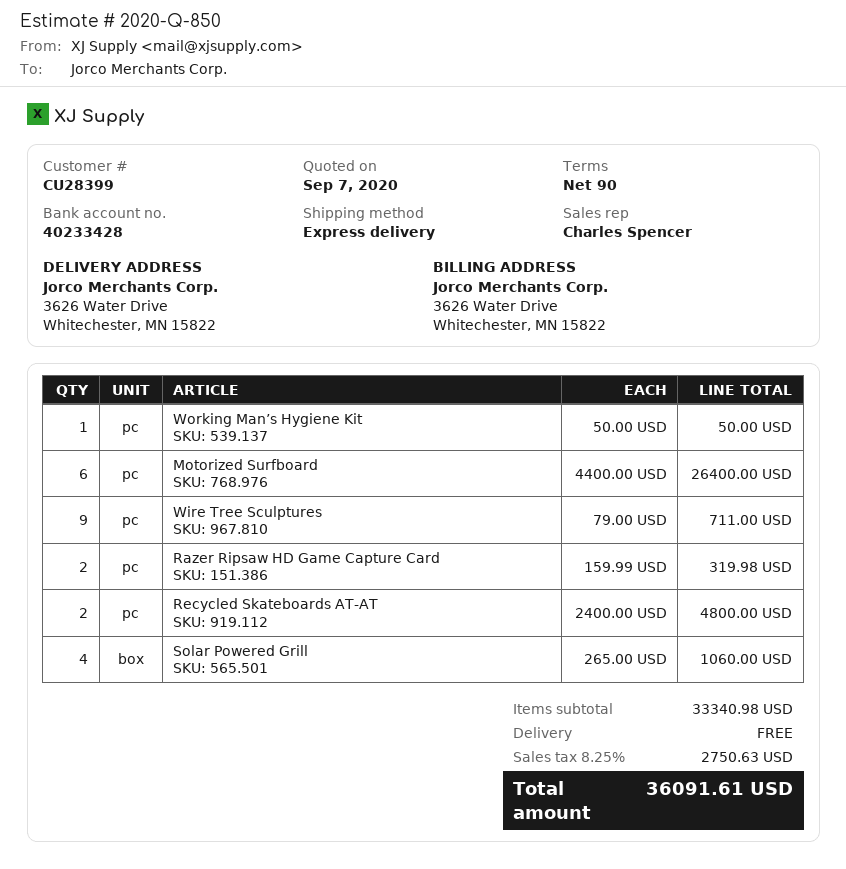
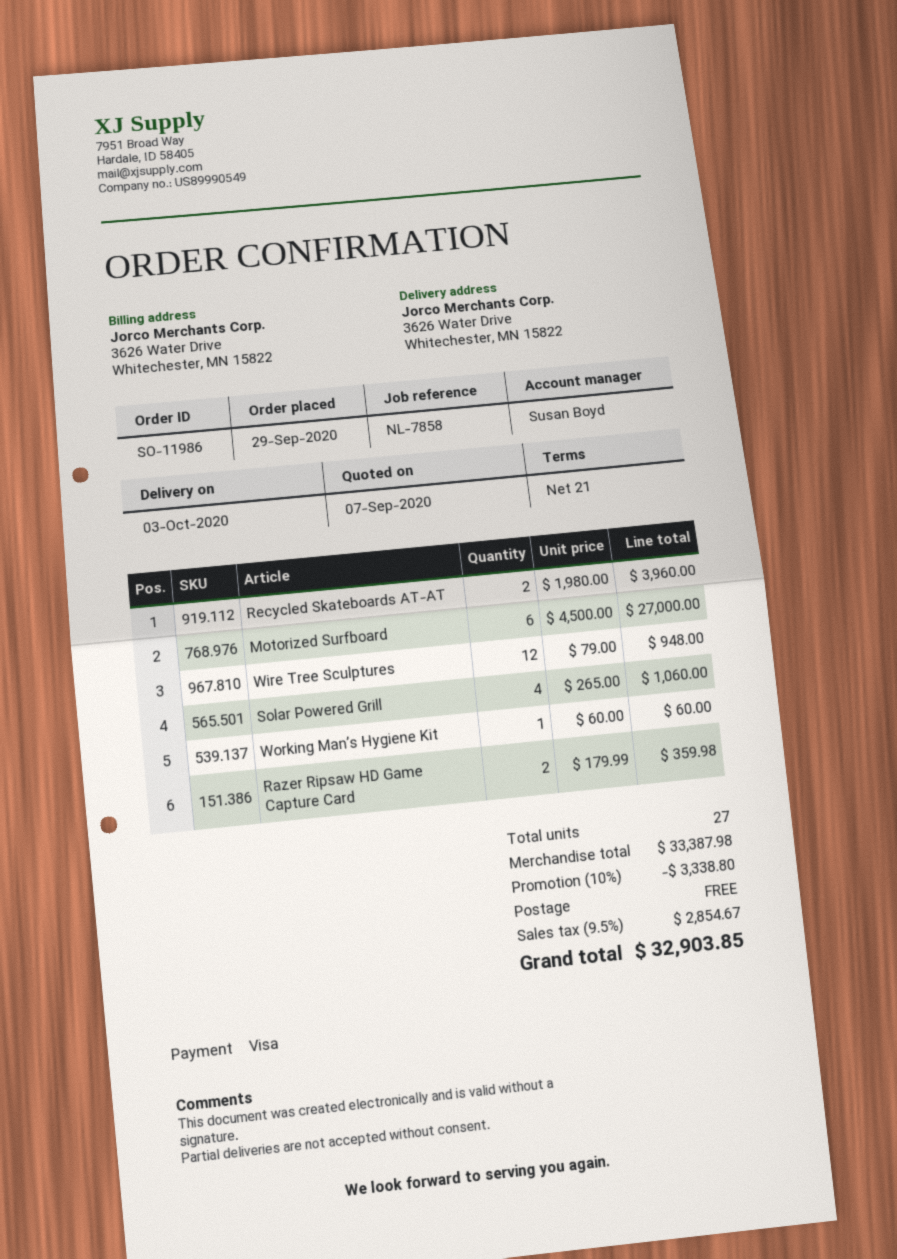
payment terms: 90 days -> 21 days
sales rep: Charles Spencer -> Susan Boyd
Working Man’s Hygiene Kit: 1 x 50.00 = 50.00 -> 1 x 60.00 = 60.00
Motorized Surfboard: 6 x 4400.00 = 26400.00 -> 6 x 4500.00 = 27000.00
Wire Tree Sculptures: 9 x 79.00 = 711.00 -> 12 x 79.00 = 948.00
Razer Ripsaw HD Game Capture Card: 2 x 159.99 = 319.98 -> 2 x 179.99 = 359.98
Recycled Skateboards AT-AT: 2 x 2400.00 = 4800.00 -> 2 x 1980.00 = 3960.00
subtotal: 33340.98 -> 33387.98
discount: none -> 10% = 3338.80
tax: 8.25% = 2750.63 -> 9.5% = 2854.67
total: 36091.61 -> 32903.85

